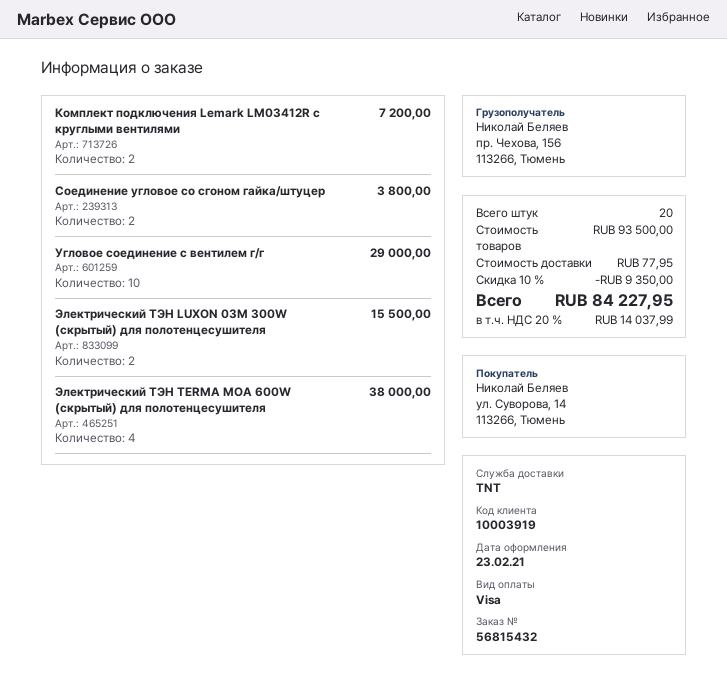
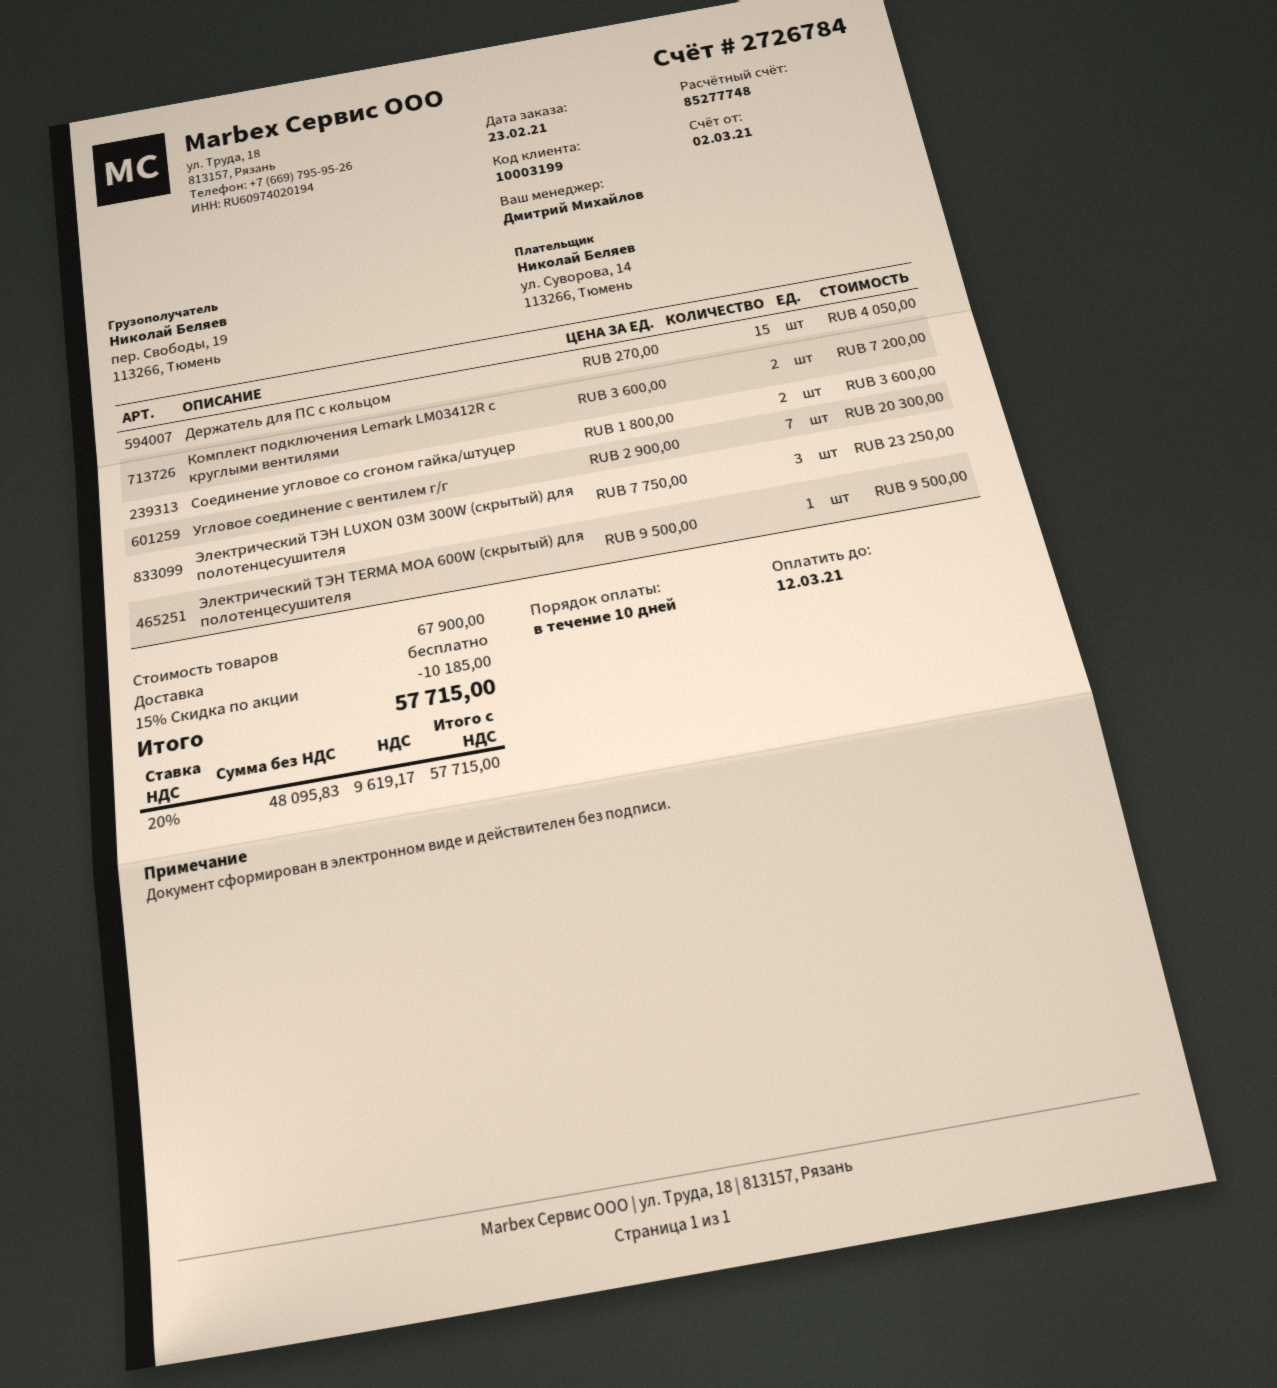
customer number: 10003919 -> 10003199
ship to: пр. Чехова, 156, 113266, Тюмень -> пер. Свободы, 19, 113266, Тюмень
Соединение угловое со сгоном гайка/штуцер: 2 for 3800.00 -> 2 for 3600.00
Угловое соединение с вентилем г/г: 10 for 29000.00 -> 7 for 20300.00
Электрический ТЭН LUXON 03M 300W (скрытый) для полотенцесушителя: 2 for 15500.00 -> 3 for 23250.00
Электрический ТЭН TERMА MOA 600W (скрытый) для полотенцесушителя: 4 for 38000.00 -> 1 for 9500.00
Держатель для ПС с кольцом: none -> 15 for 4050.00
subtotal: 93500.00 -> 67900.00
discount: 10% = 9350.00 -> 15% = 10185.00
shipping: 77.95 -> 0.00
tax: 20% = 14037.99 -> 20% = 9619.17
total: 84227.95 -> 57715.00

